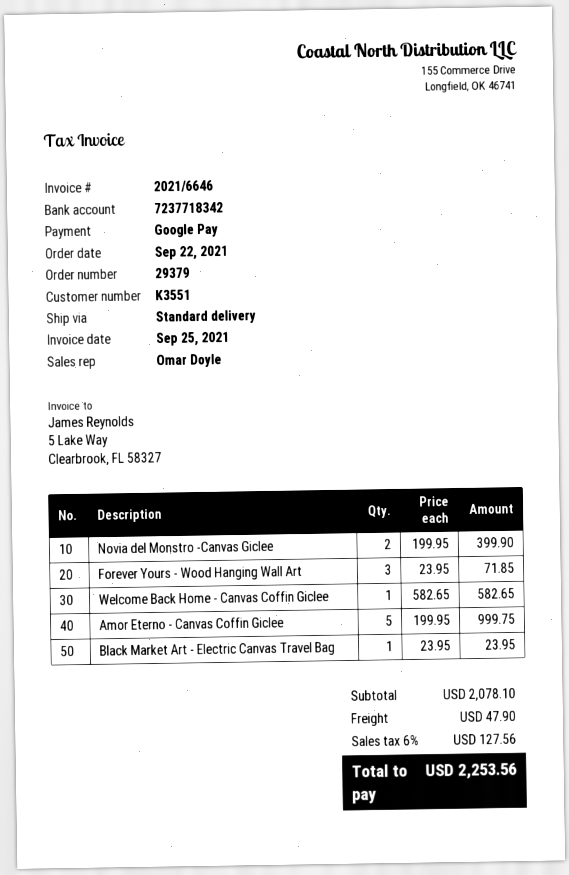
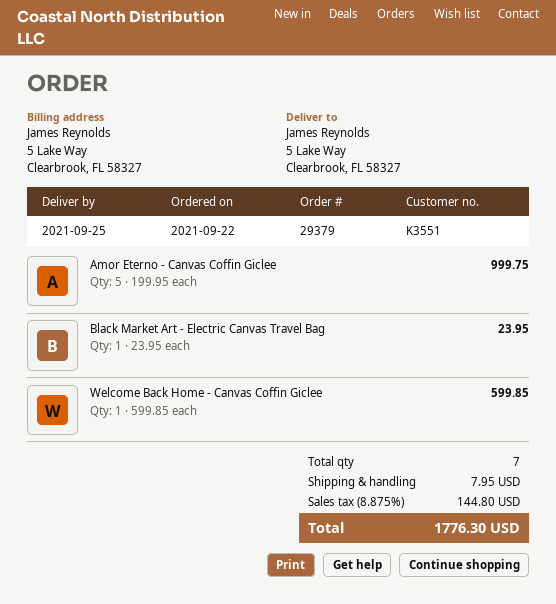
Novia del Monstro -Canvas Giclee: 2 x 199.95 = 399.90 -> none
Forever Yours - Wood Hanging Wall Art: 3 x 23.95 = 71.85 -> none
Welcome Back Home - Canvas Coffin Giclee: 1 x 582.65 = 582.65 -> 1 x 599.85 = 599.85
shipping: 47.90 -> 7.95
tax: 6% = 127.56 -> 8.875% = 144.80
total: 2253.56 -> 1776.30

